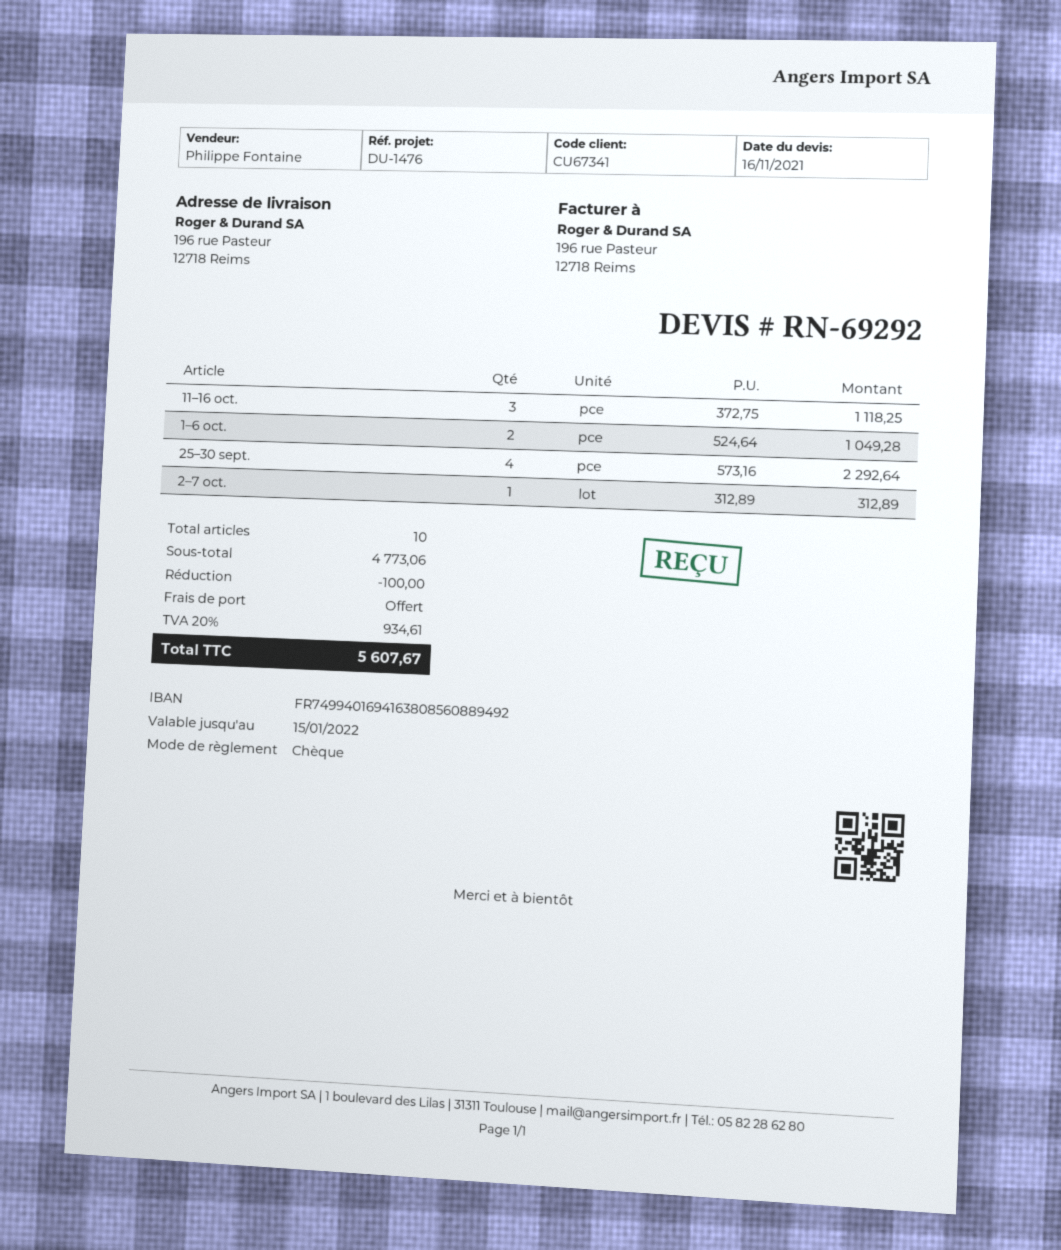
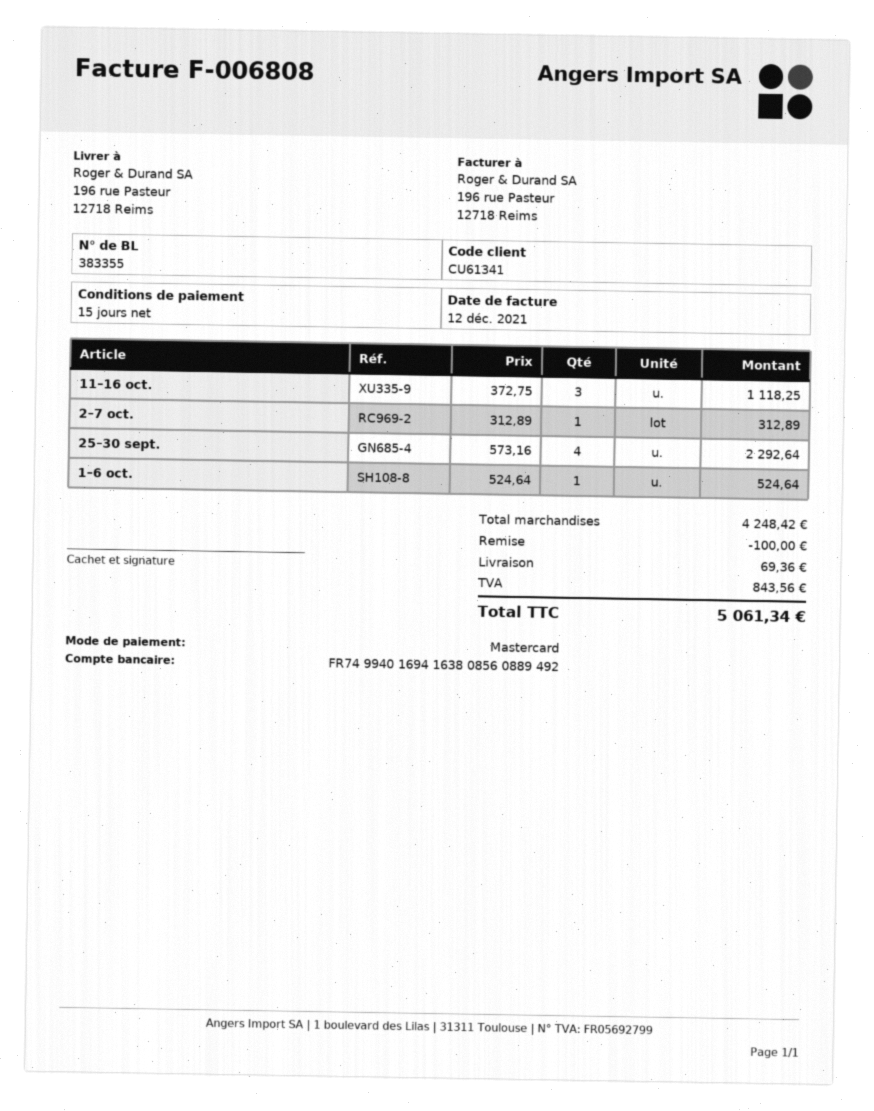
customer number: CU67341 -> CU61341
payment method: cheque -> Mastercard
1–6 oct.: 2 x 524.64 = 1049.28 -> 1 x 524.64 = 524.64
subtotal: 4773.06 -> 4248.42
shipping: 0.00 -> 69.36
tax: 934.61 -> 843.56
total: 5607.67 -> 5061.34

